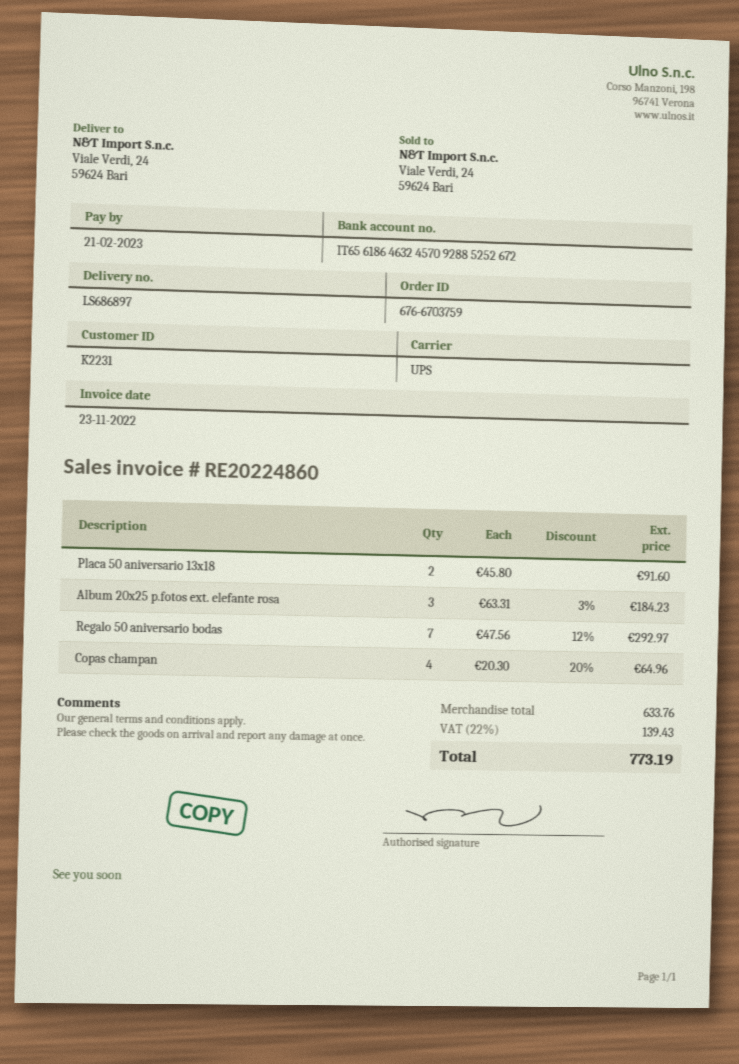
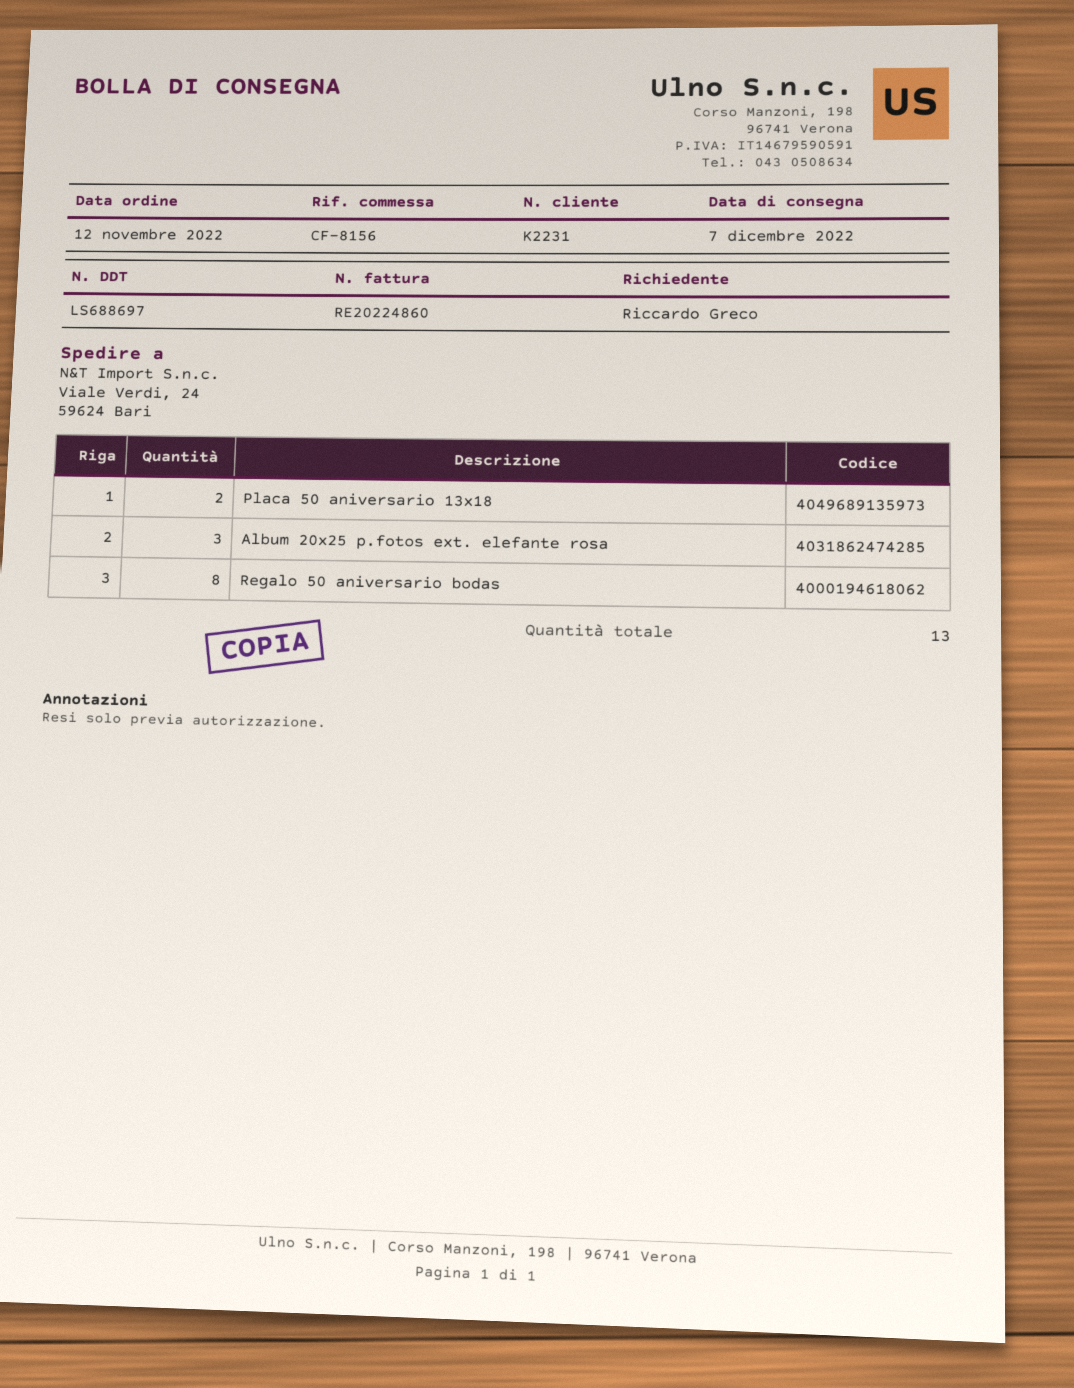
delivery note number: LS686897 -> LS688697
Regalo 50 aniversario bodas: 7 -> 8
Copas champan: 4 -> none

